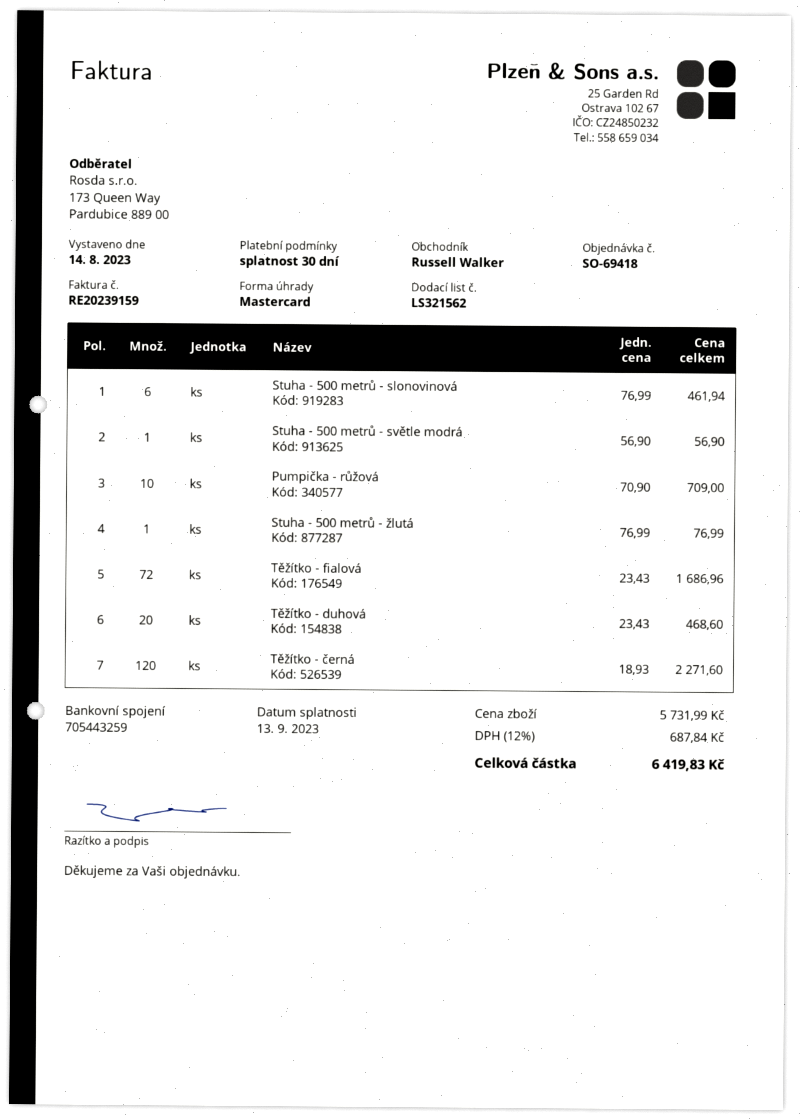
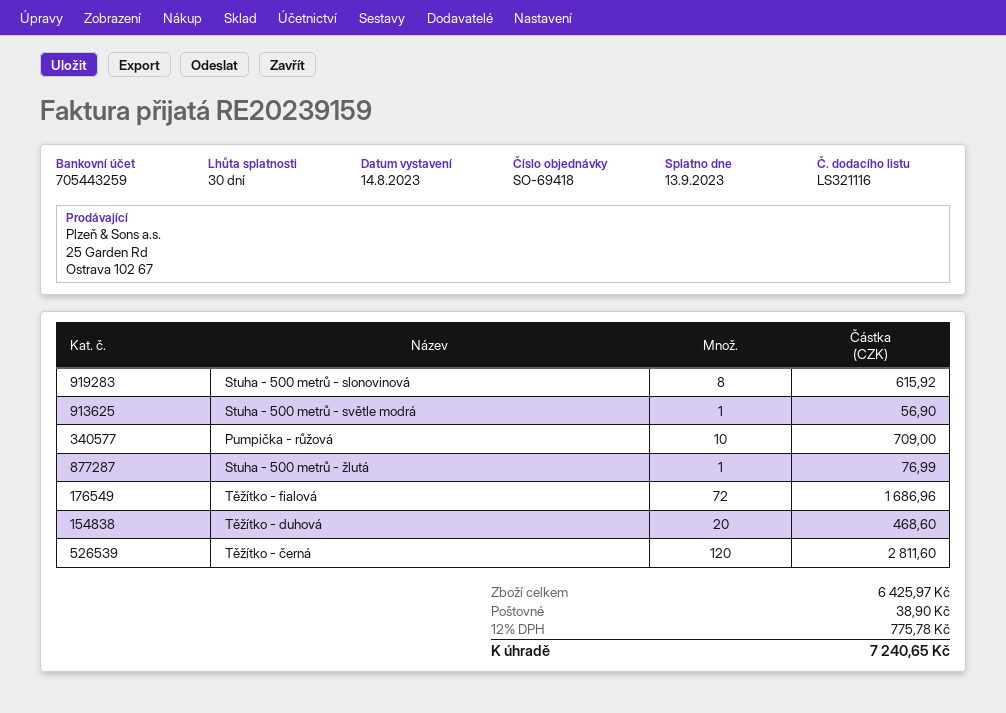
delivery note number: LS321562 -> LS321116
Stuha - 500 metrů - slonovinová: 6 for 461.94 -> 8 for 615.92
Těžítko - černá: 120 for 2271.60 -> 120 for 2811.60
subtotal: 5731.99 -> 6425.97
shipping: none -> 38.90
tax: 12% = 687.84 -> 12% = 775.78
total: 6419.83 -> 7240.65

